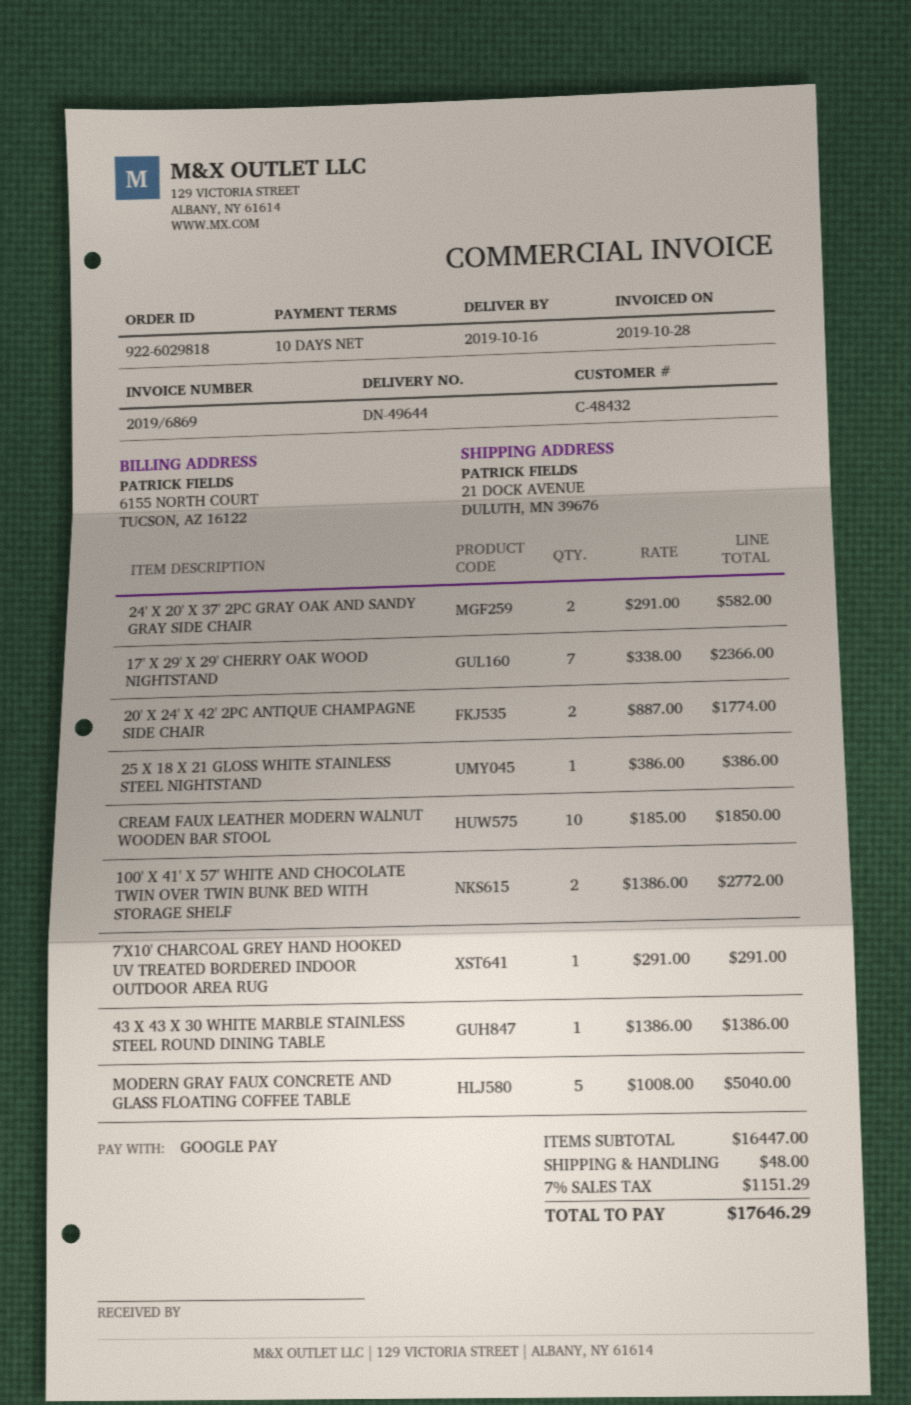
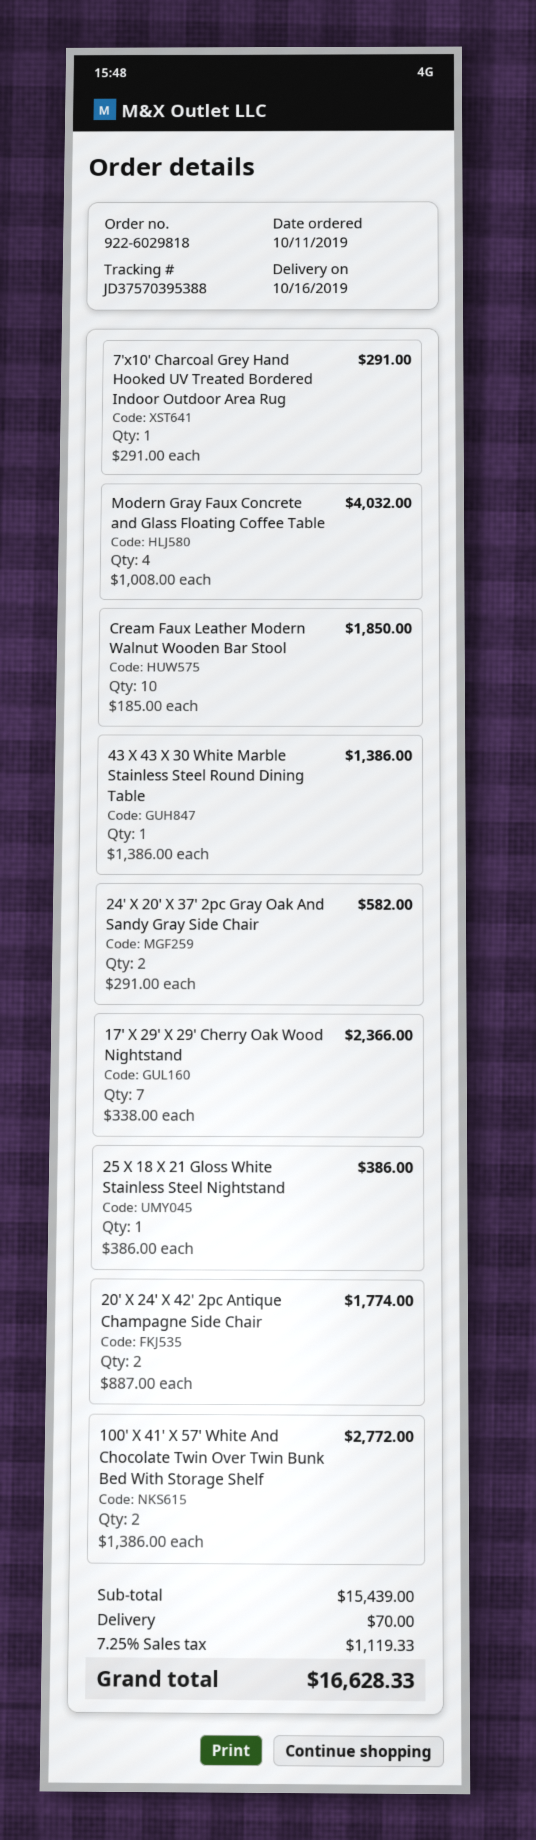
MODERN GRAY FAUX CONCRETE AND GLASS FLOATING COFFEE TABLE: 5 x 1008.00 = 5040.00 -> 4 x 1008.00 = 4032.00
subtotal: 16447.00 -> 15439.00
shipping: 48.00 -> 70.00
tax: 7% = 1151.29 -> 7.25% = 1119.33
total: 17646.29 -> 16628.33

